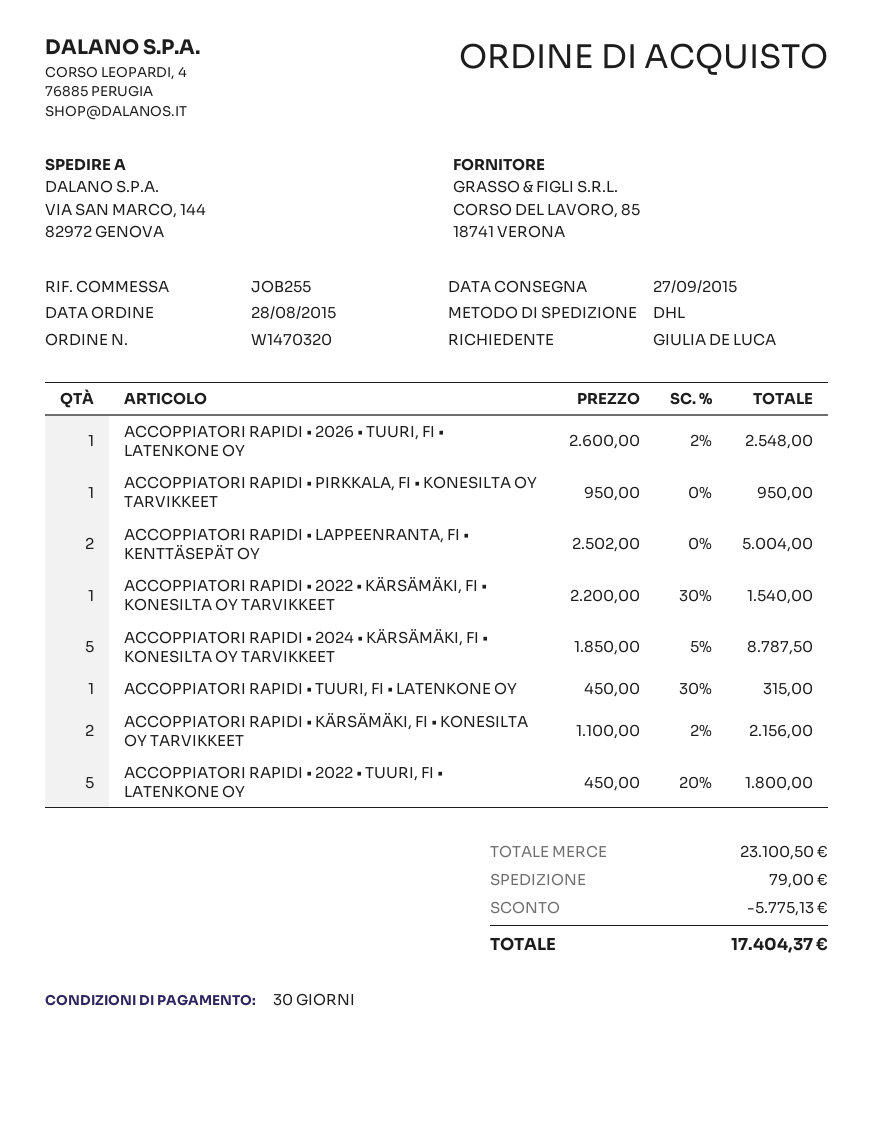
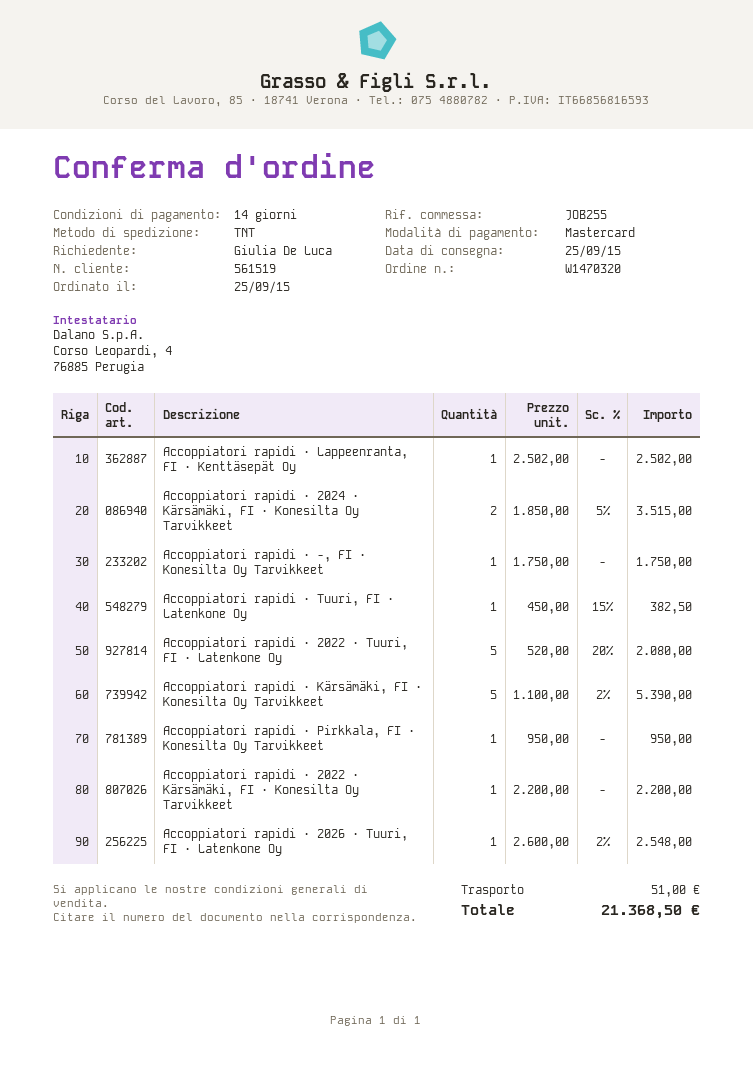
order date: 2015-08-28 -> 2015-09-25
delivery date: 2015-09-27 -> 2015-09-25
payment terms: 30 days -> 14 days
shipping method: DHL -> TNT
ACCOPPIATORI RAPIDI • LAPPEENRANTA, FI • KENTTÄSEPÄT OY: 2 x 2502.00 = 5004.00 -> 1 x 2502.00 = 2502.00
ACCOPPIATORI RAPIDI • 2022 • KÄRSÄMÄKI, FI • KONESILTA OY TARVIKKEET: 1 x 2200.00 - 30% = 1540.00 -> 1 x 2200.00 = 2200.00
ACCOPPIATORI RAPIDI • 2024 • KÄRSÄMÄKI, FI • KONESILTA OY TARVIKKEET: 5 x 1850.00 - 5% = 8787.50 -> 2 x 1850.00 - 5% = 3515.00
ACCOPPIATORI RAPIDI • TUURI, FI • LATENKONE OY: 1 x 450.00 - 30% = 315.00 -> 1 x 450.00 - 15% = 382.50
ACCOPPIATORI RAPIDI • KÄRSÄMÄKI, FI • KONESILTA OY TARVIKKEET: 2 x 1100.00 - 2% = 2156.00 -> 5 x 1100.00 - 2% = 5390.00
ACCOPPIATORI RAPIDI • 2022 • TUURI, FI • LATENKONE OY: 5 x 450.00 - 20% = 1800.00 -> 5 x 520.00 - 20% = 2080.00
Accoppiatori rapidi • -, FI • Konesilta Oy Tarvikkeet: none -> 1 x 1750.00 = 1750.00
discount: 5775.13 -> none
shipping: 79.00 -> 51.00
total: 17404.37 -> 21368.50

